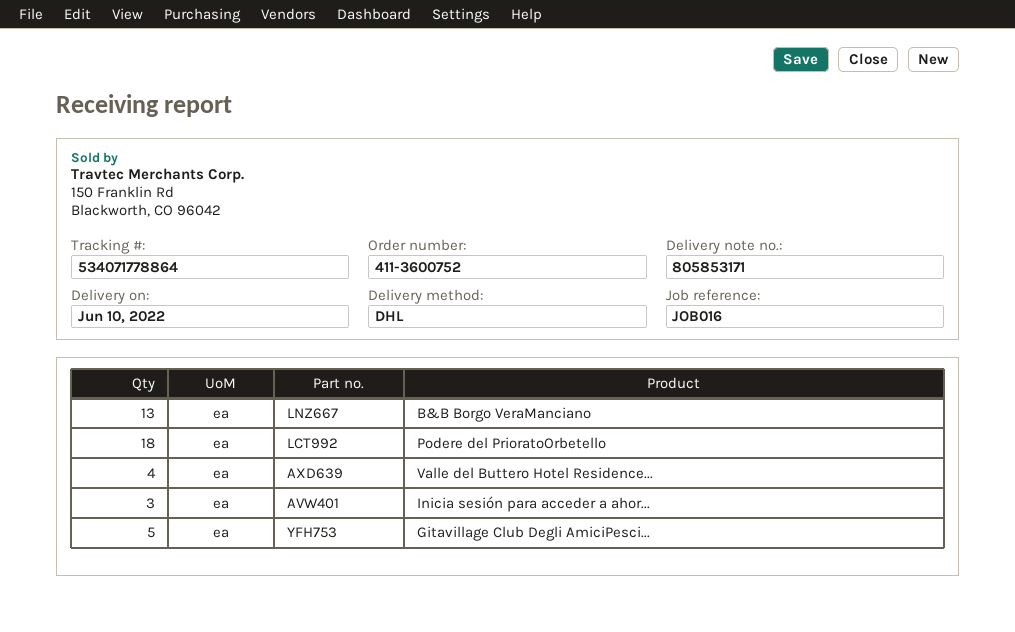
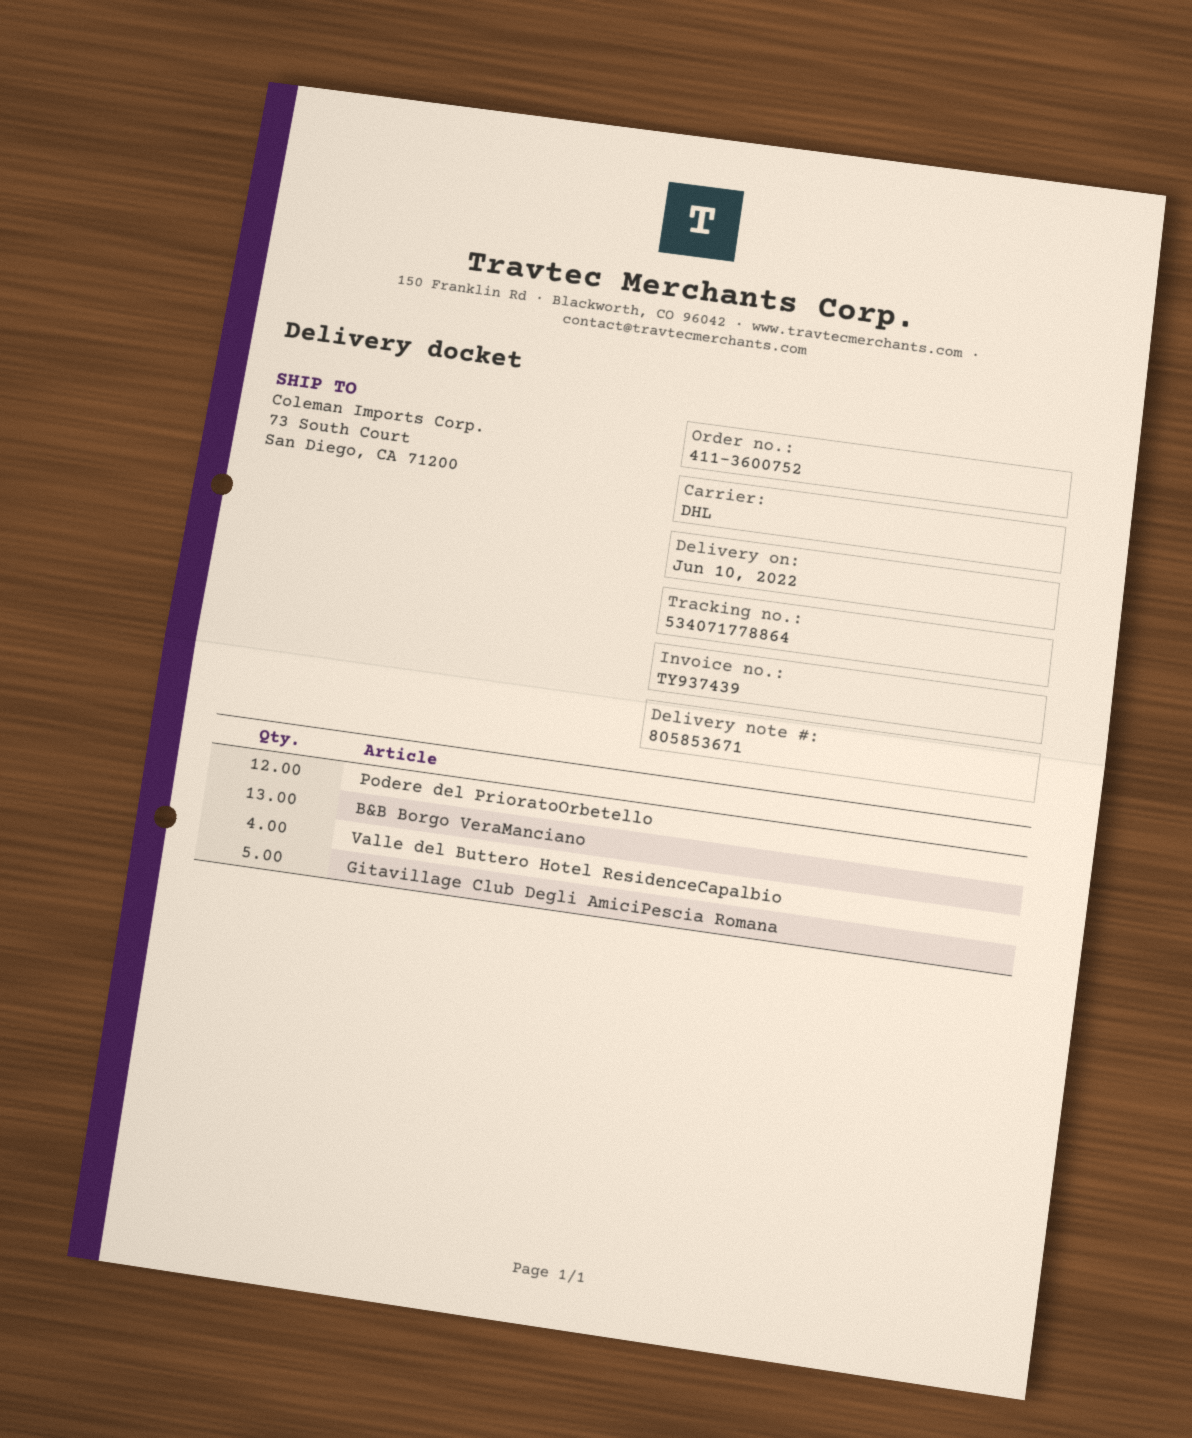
delivery note number: 805853171 -> 805853671
Podere del PrioratoOrbetello: 18 -> 12
Inicia sesión para acceder a ahor...: 3 -> none

